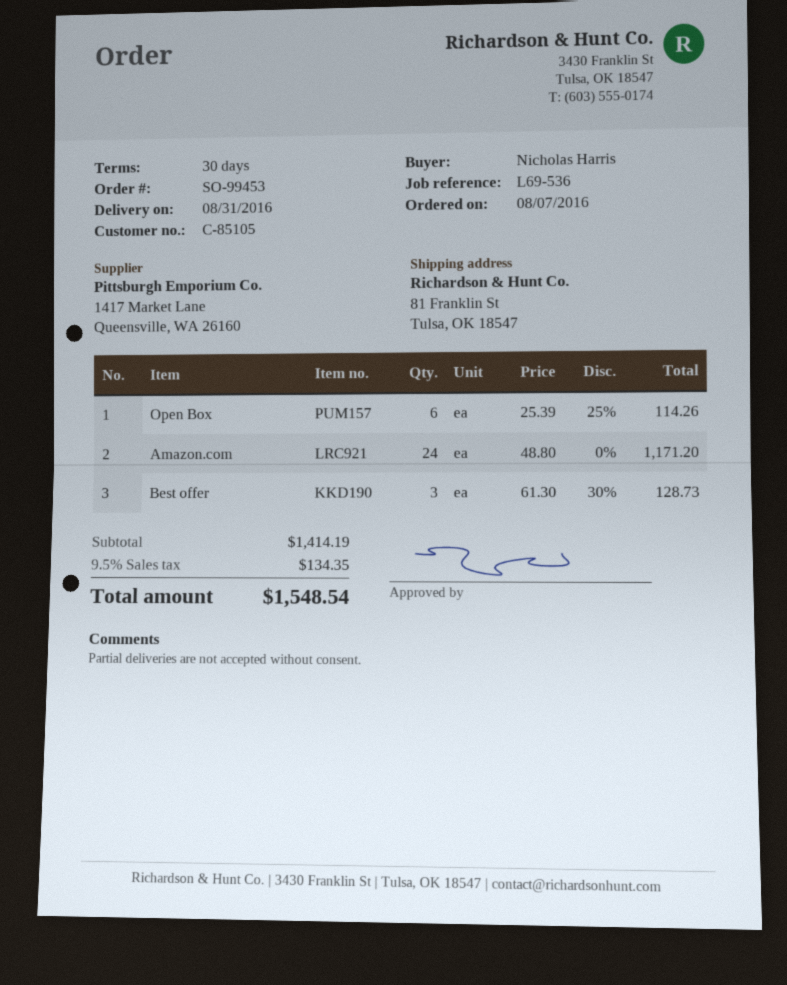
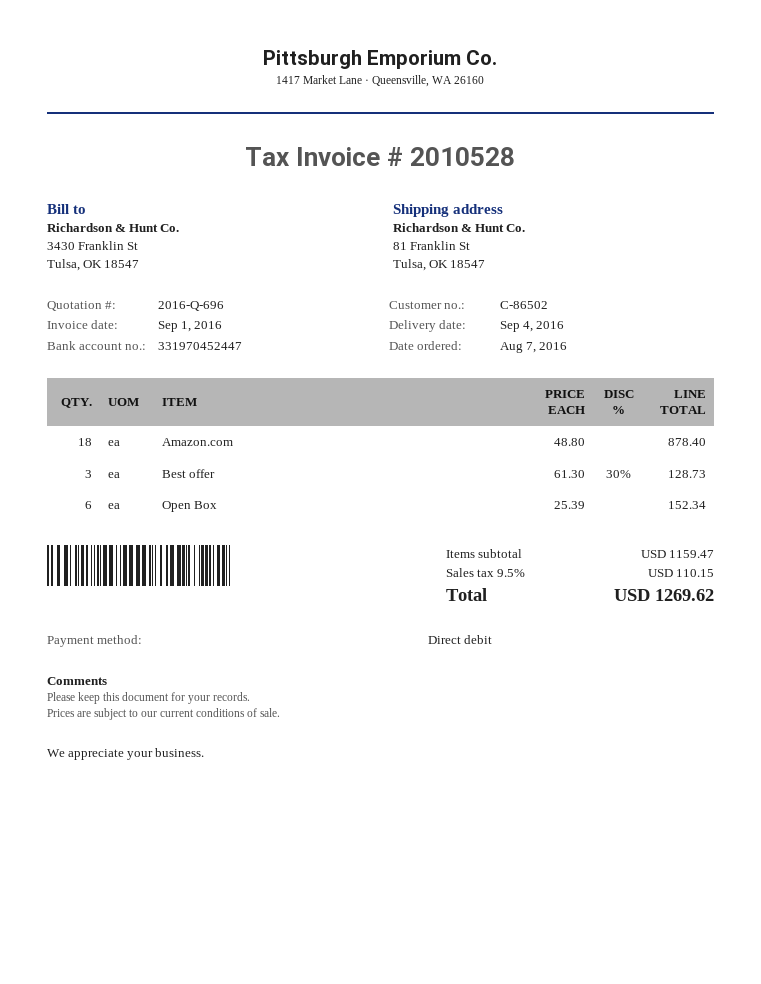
delivery date: 2016-08-31 -> 2016-09-04
customer number: C-85105 -> C-86502
Open Box: 6 x 25.39 - 25% = 114.26 -> 6 x 25.39 = 152.34
Amazon.com: 24 x 48.80 = 1171.20 -> 18 x 48.80 = 878.40
subtotal: 1414.19 -> 1159.47
tax: 9.5% = 134.35 -> 9.5% = 110.15
total: 1548.54 -> 1269.62

